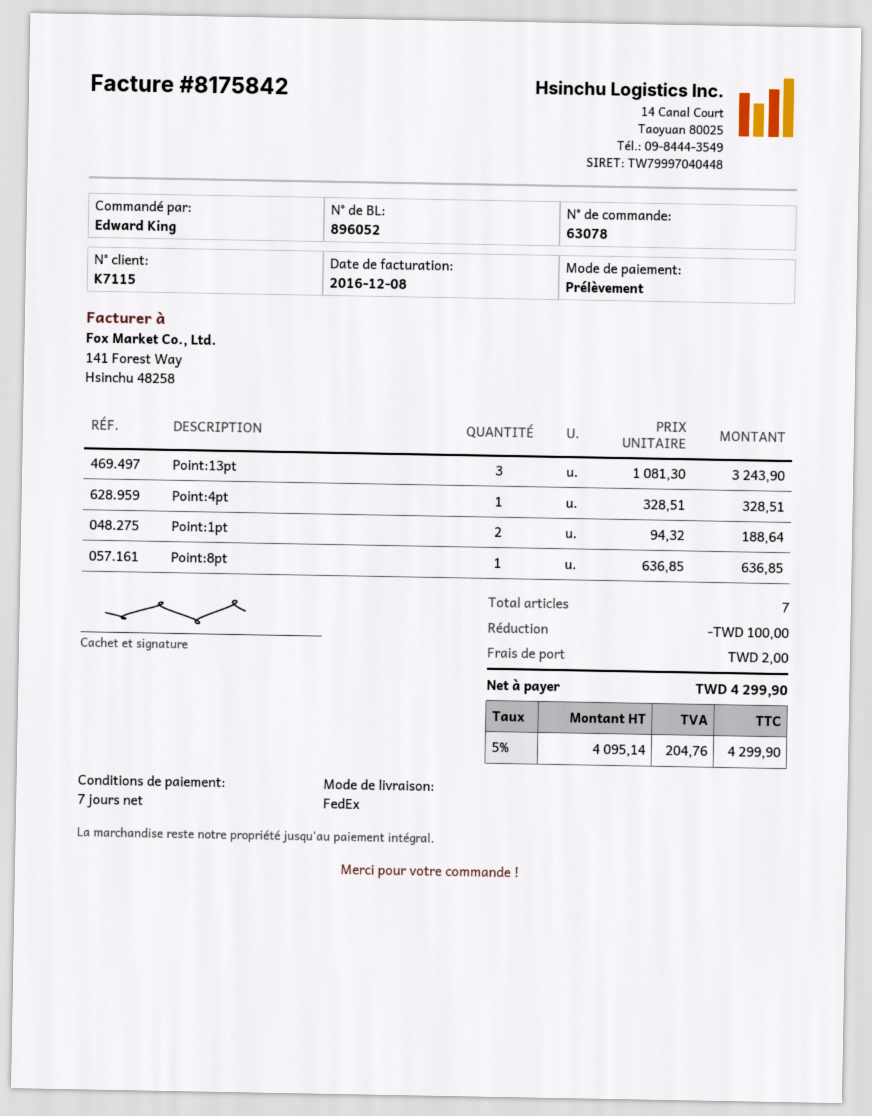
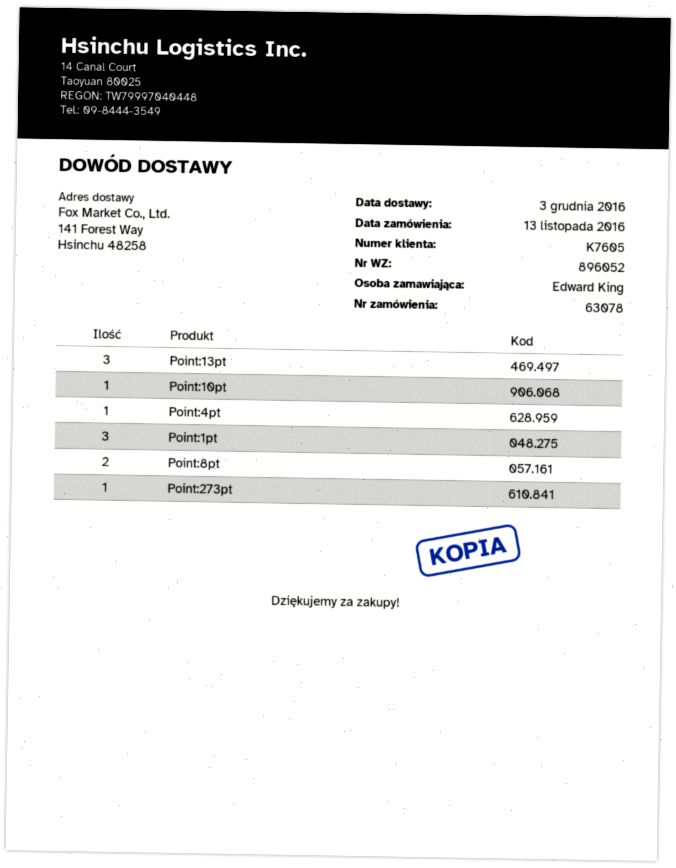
customer number: K7115 -> K7605
Point:1pt: 2 -> 3
Point:8pt: 1 -> 2
Point:10pt: none -> 1
Point:273pt: none -> 1

